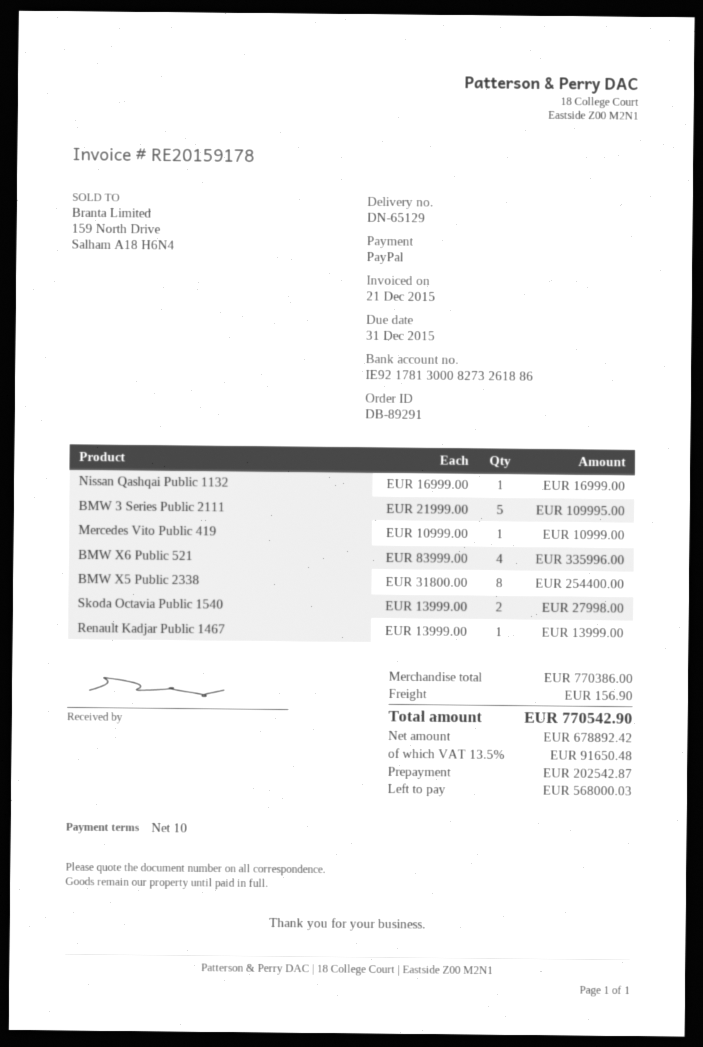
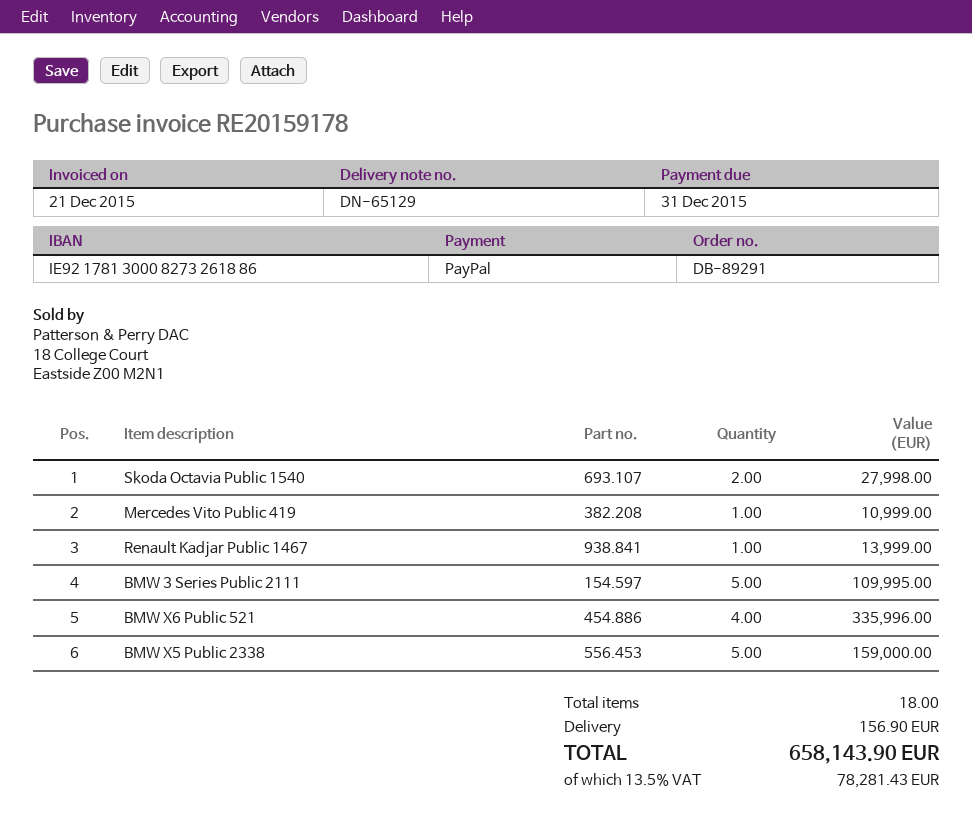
Nissan Qashqai Public 1132: 1 for 16999.00 -> none
BMW X5 Public 2338: 8 for 254400.00 -> 5 for 159000.00
tax: 13.5% = 91650.48 -> 13.5% = 78281.43
total: 770542.90 -> 658143.90

